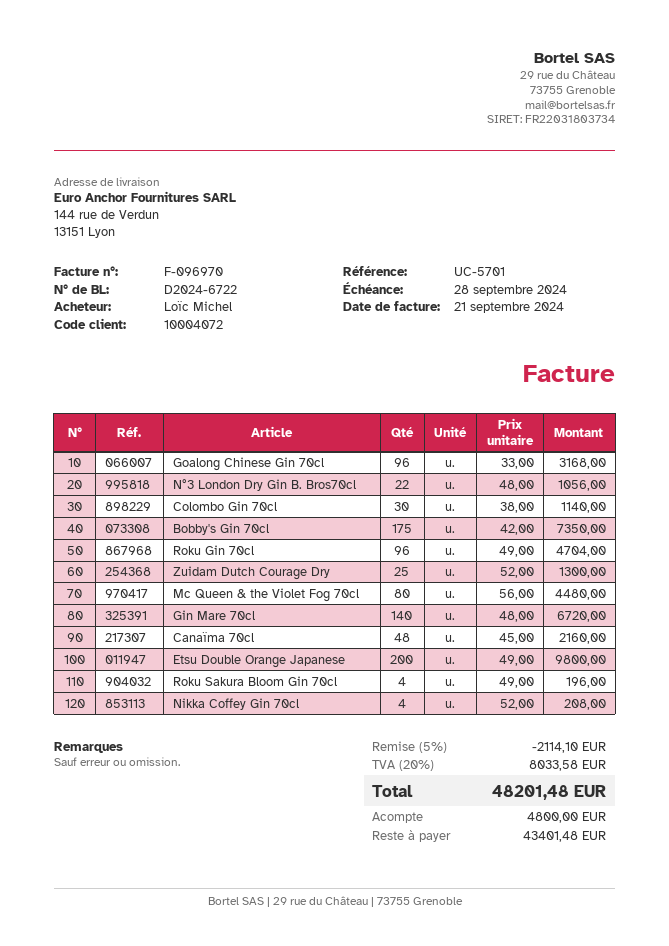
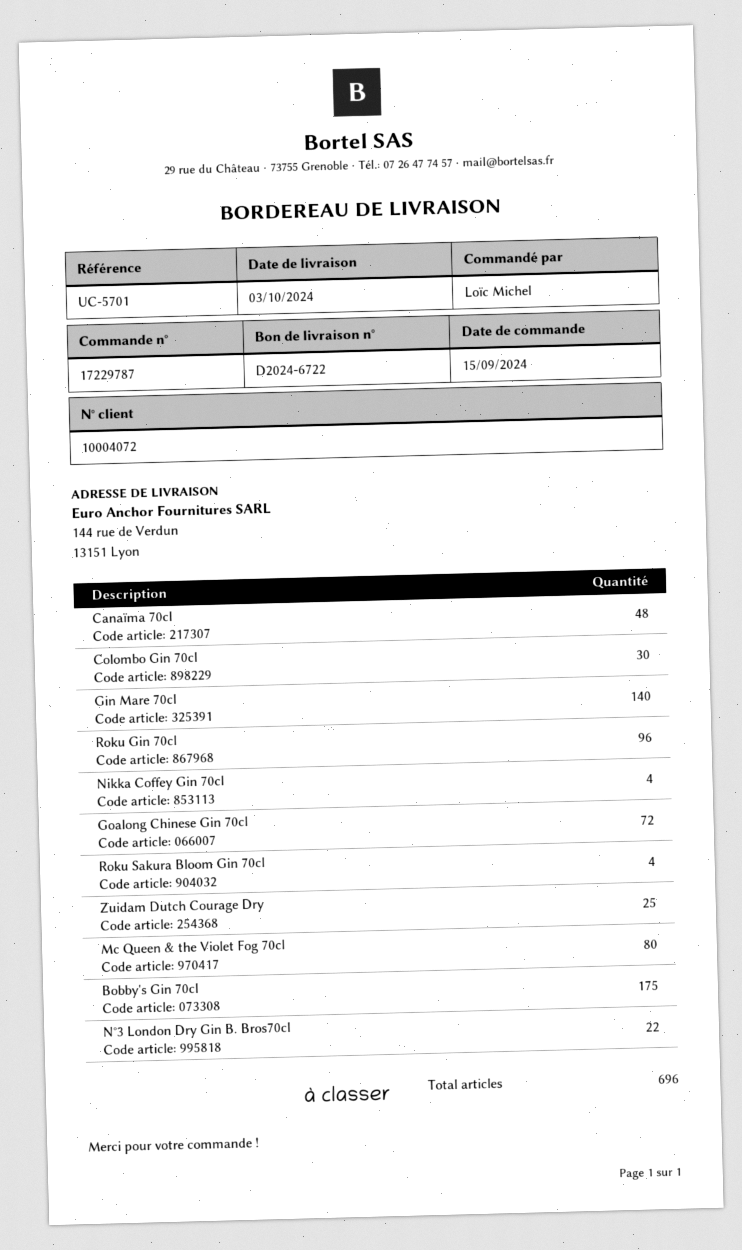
Goalong Chinese Gin 70cl: 96 -> 72
Etsu Double Orange Japanese: 200 -> none

